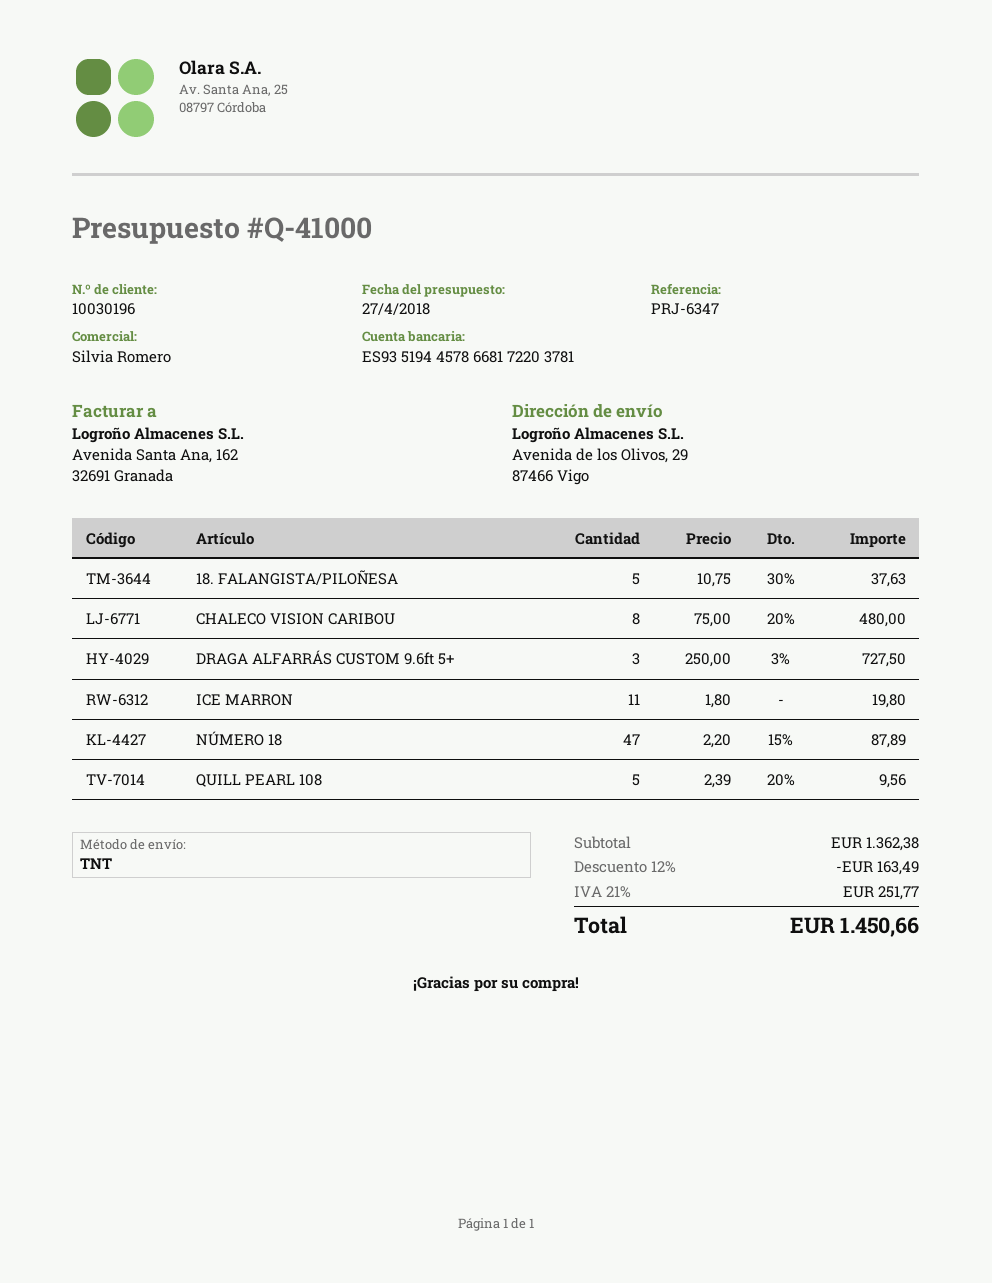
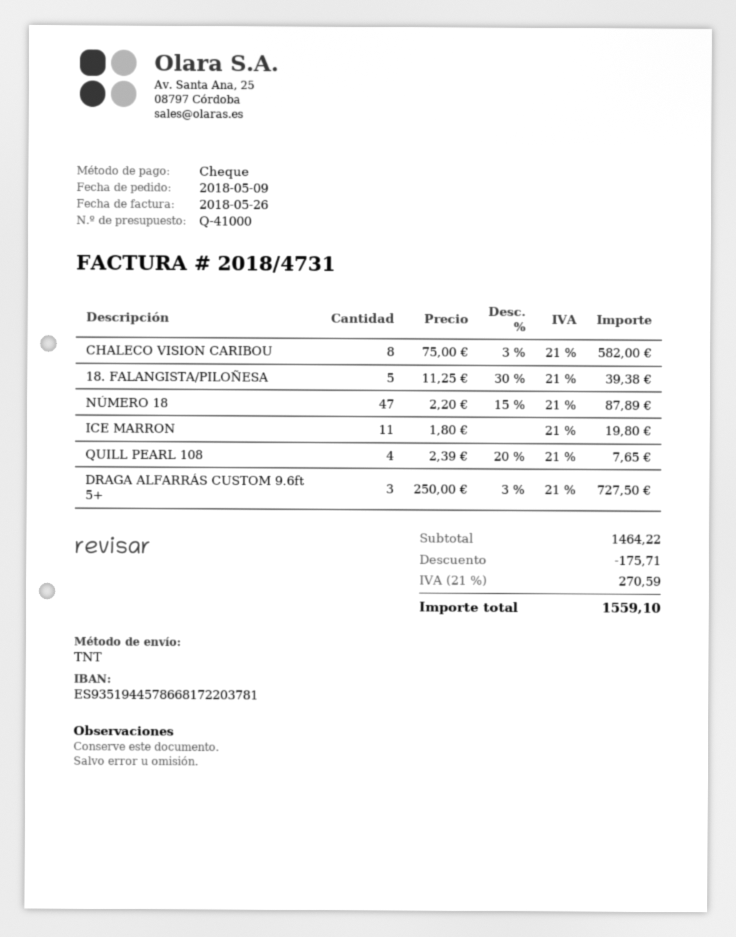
18. FALANGISTA/PILOÑESA: 5 x 10.75 - 30% = 37.63 -> 5 x 11.25 - 30% = 39.38
CHALECO VISION CARIBOU: 8 x 75.00 - 20% = 480.00 -> 8 x 75.00 - 3% = 582.00
QUILL PEARL 108: 5 x 2.39 - 20% = 9.56 -> 4 x 2.39 - 20% = 7.65
subtotal: 1362.38 -> 1464.22
discount: 163.49 -> 175.71
tax: 21% = 251.77 -> 21% = 270.59
total: 1450.66 -> 1559.10

